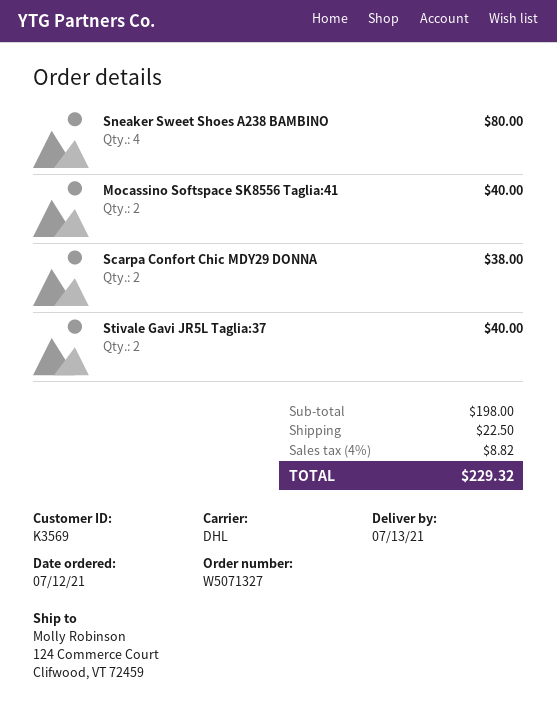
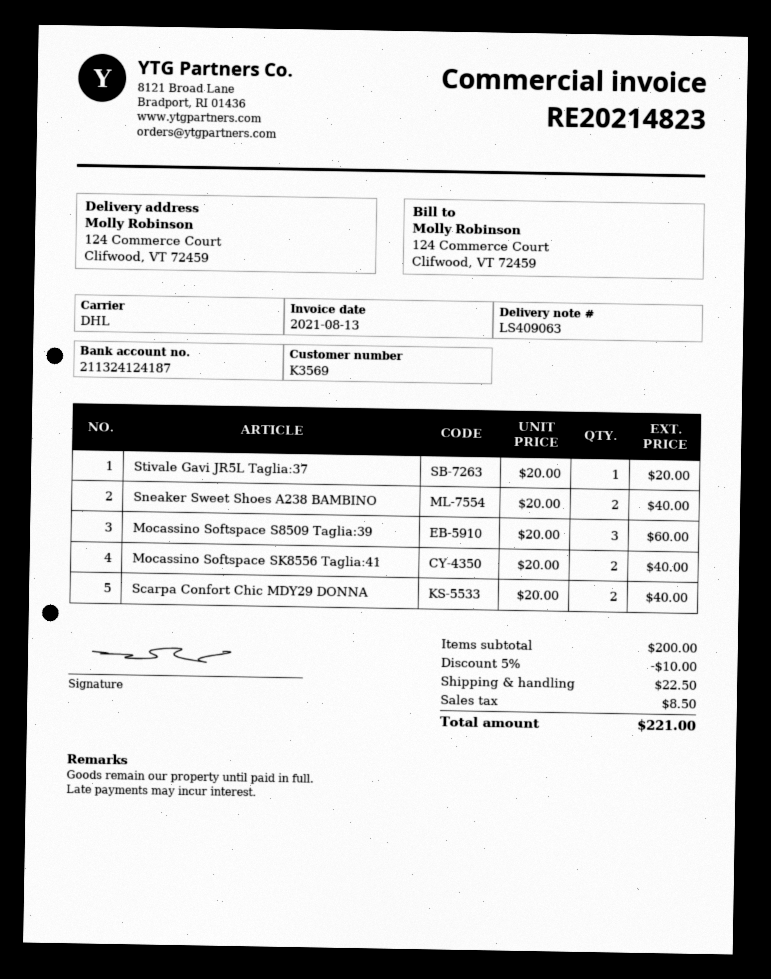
Sneaker Sweet Shoes A238 BAMBINO: 4 for 80.00 -> 2 for 40.00
Scarpa Confort Chic MDY29 DONNA: 2 for 38.00 -> 2 for 40.00
Stivale Gavi JR5L Taglia:37: 2 for 40.00 -> 1 for 20.00
Mocassino Softspace S8509 Taglia:39: none -> 3 for 60.00
subtotal: 198.00 -> 200.00
discount: none -> 5% = 10.00
tax: 8.82 -> 8.50
total: 229.32 -> 221.00

